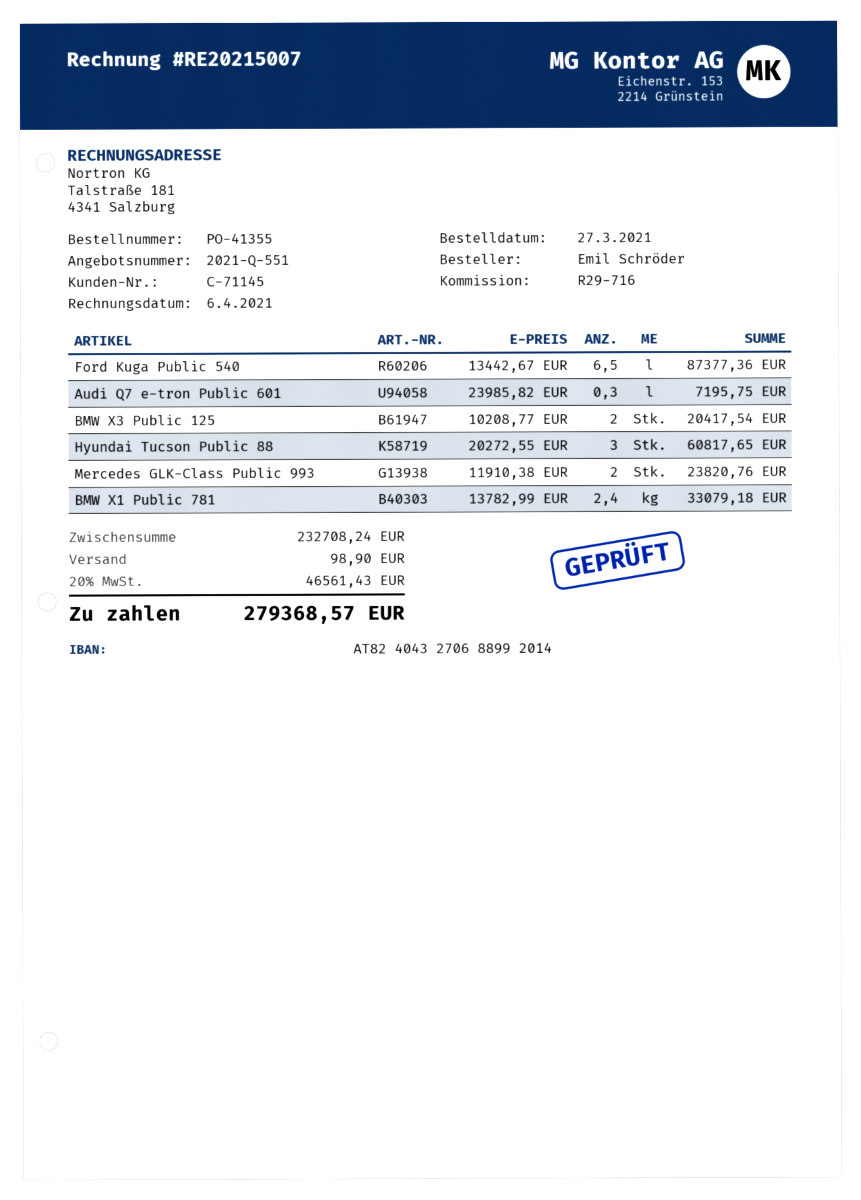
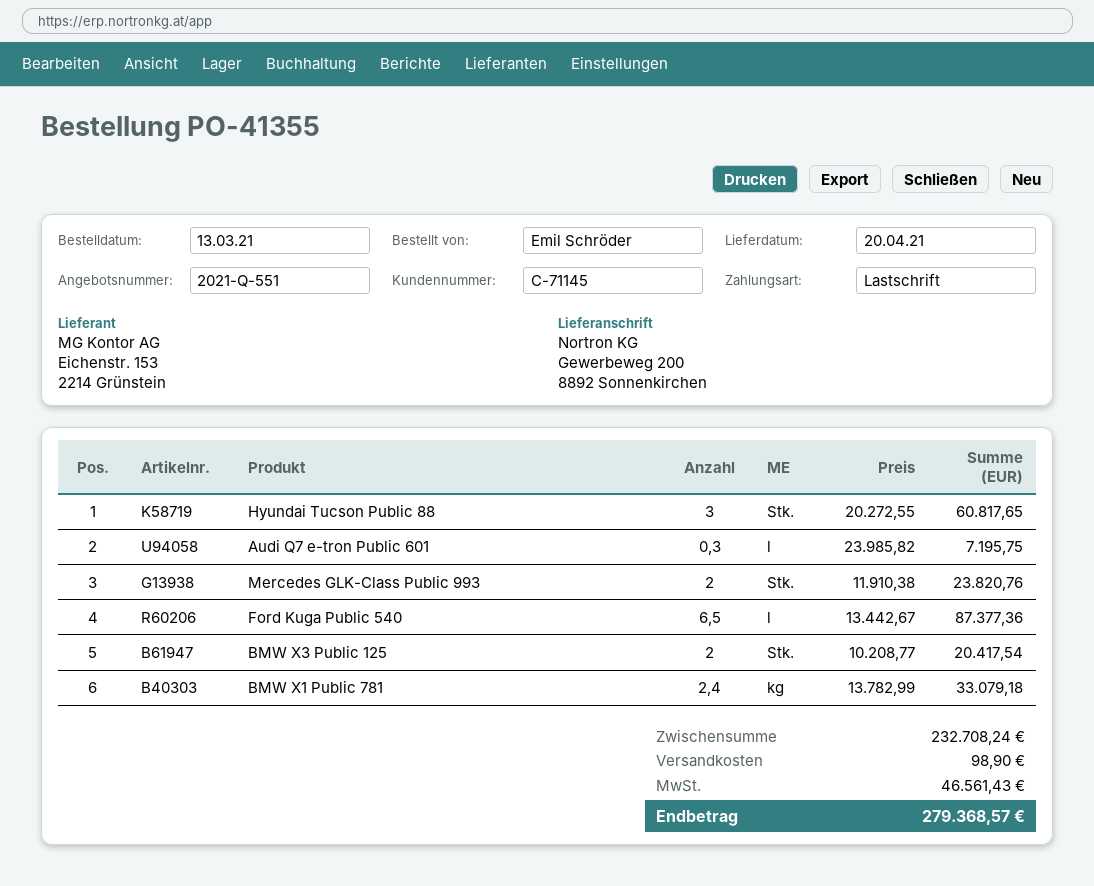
order date: 2021-03-27 -> 2021-03-13

